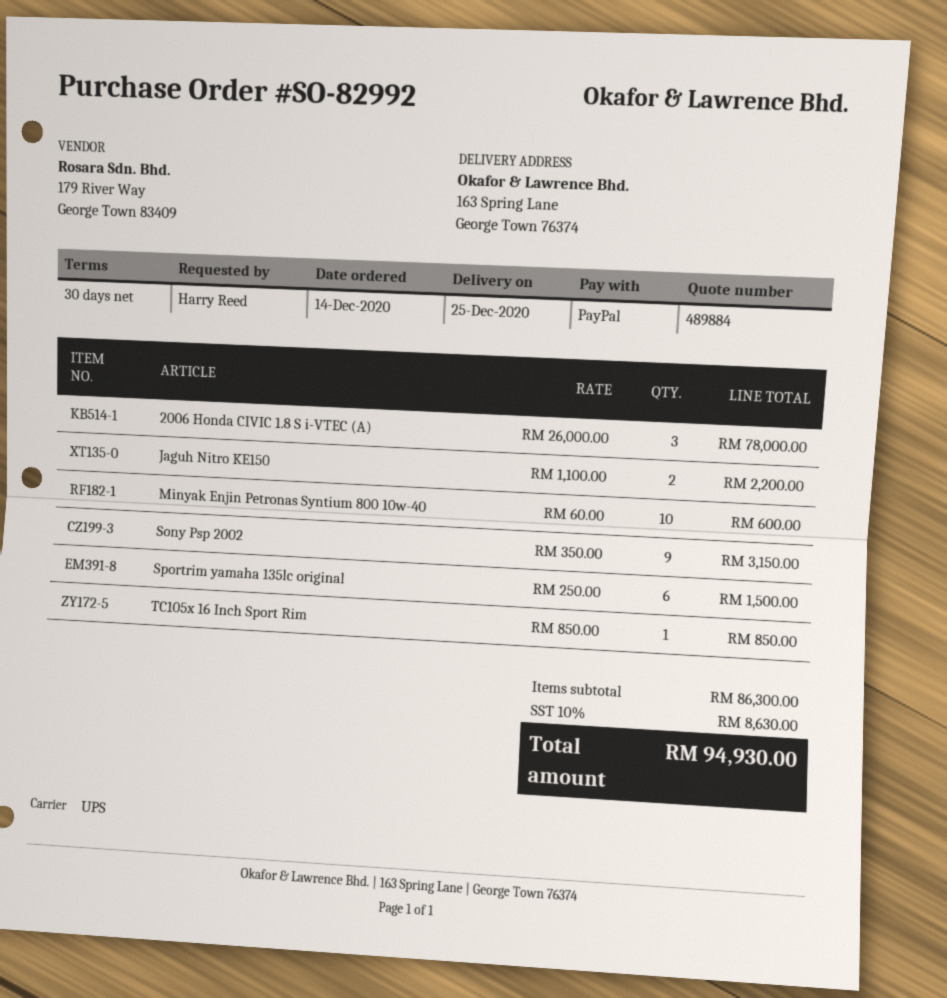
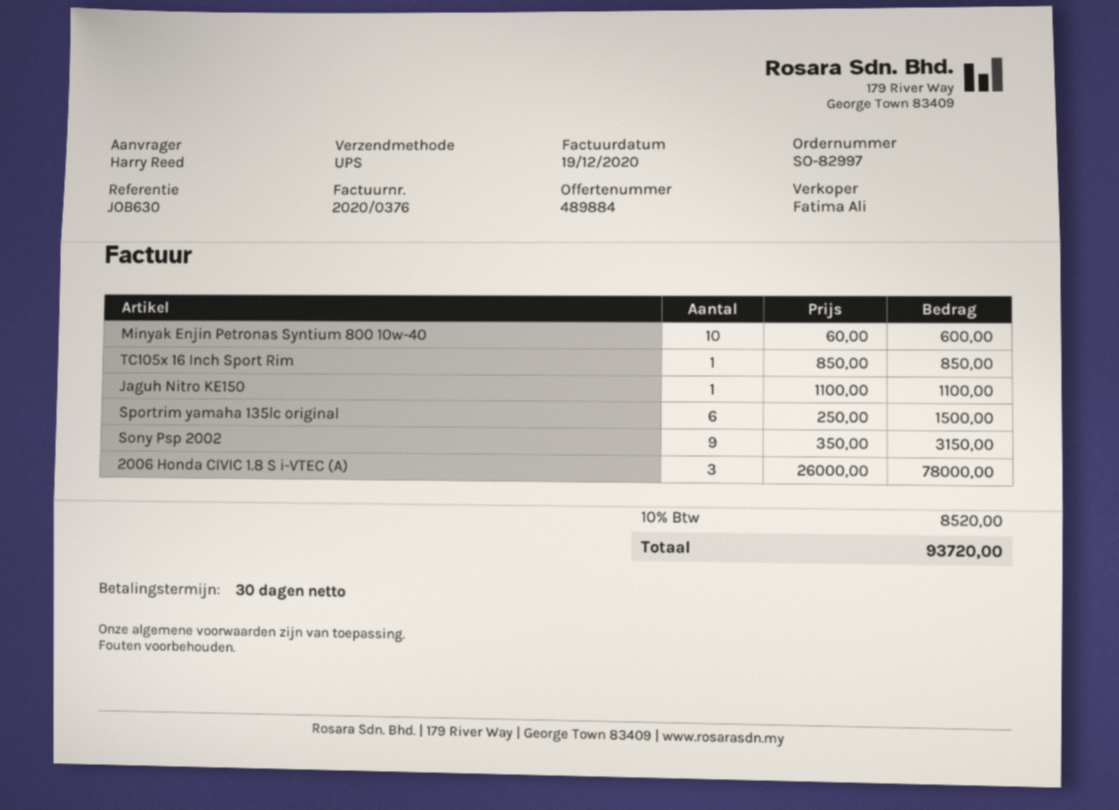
order number: SO-82992 -> SO-82997
Jaguh Nitro KE150: 2 x 1100.00 = 2200.00 -> 1 x 1100.00 = 1100.00
tax: 10% = 8630.00 -> 10% = 8520.00
total: 94930.00 -> 93720.00

